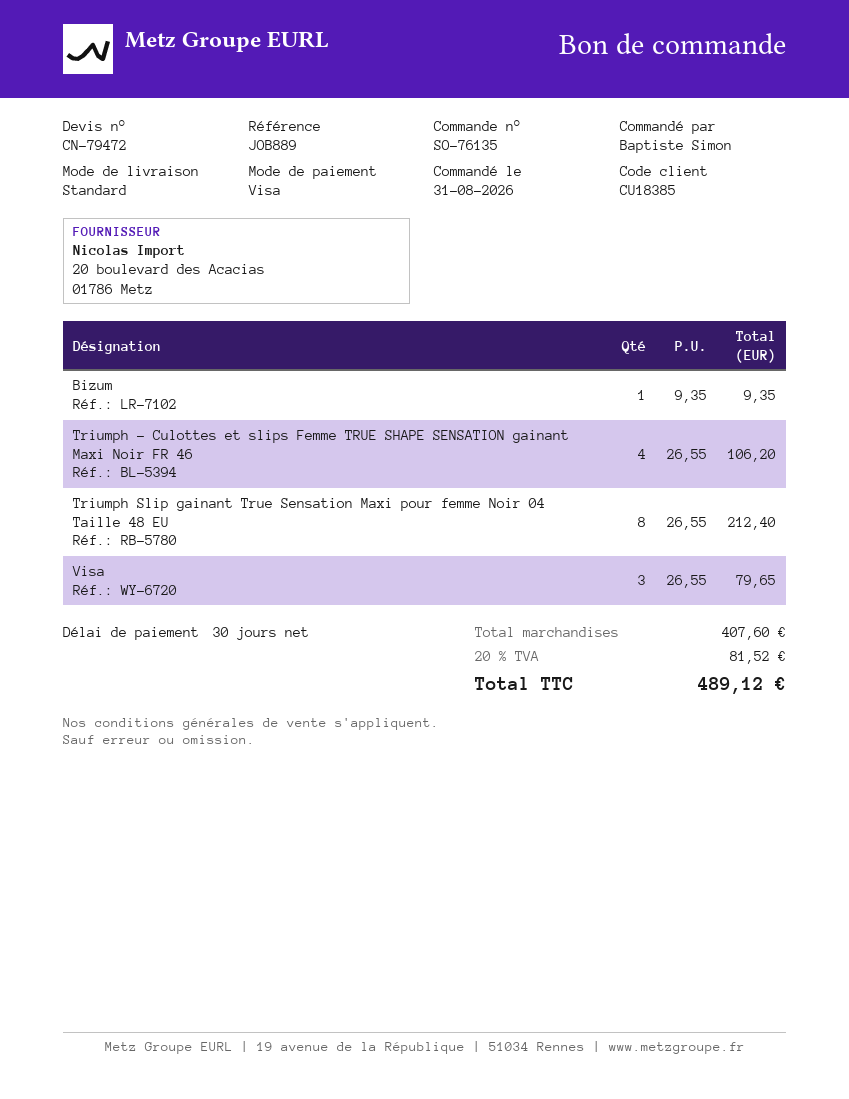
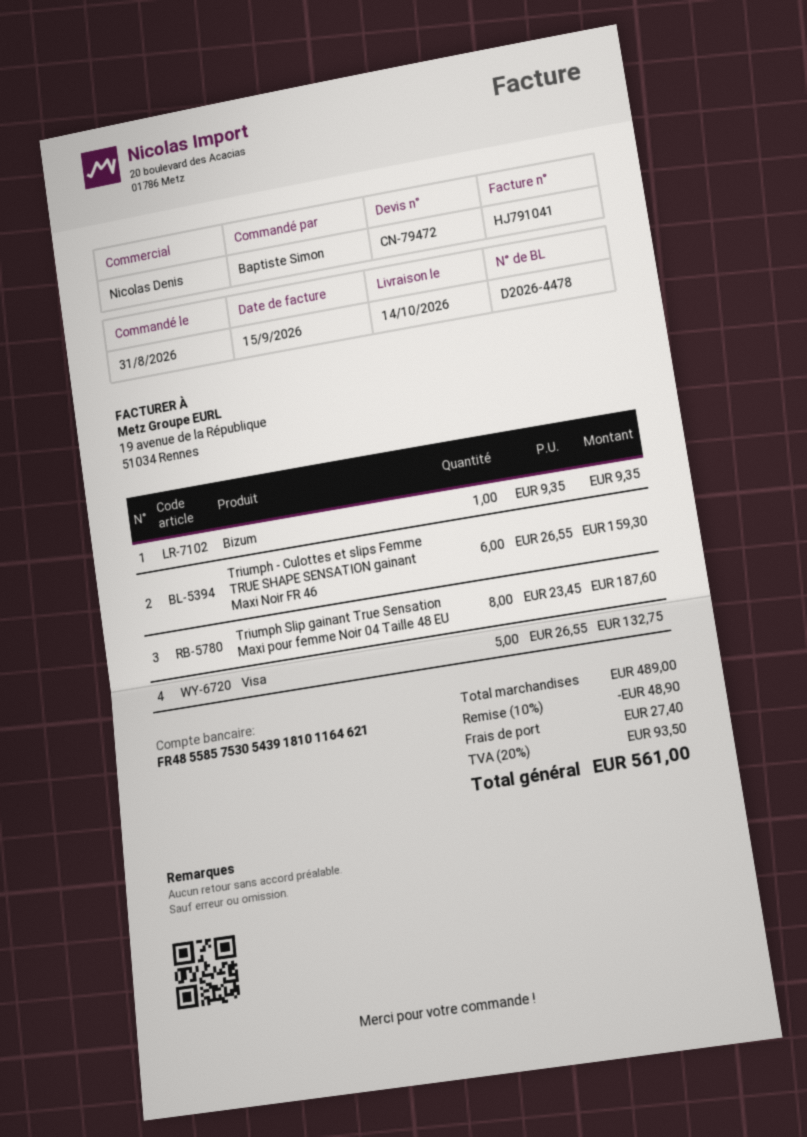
Triumph - Culottes et slips Femme TRUE SHAPE SENSATION gainant Maxi Noir FR 46: 4 x 26.55 = 106.20 -> 6 x 26.55 = 159.30
Triumph Slip gainant True Sensation Maxi pour femme Noir 04 Taille 48 EU: 8 x 26.55 = 212.40 -> 8 x 23.45 = 187.60
Visa: 3 x 26.55 = 79.65 -> 5 x 26.55 = 132.75
subtotal: 407.60 -> 489.00
discount: none -> 10% = 48.90
shipping: none -> 27.40
tax: 20% = 81.52 -> 20% = 93.50
total: 489.12 -> 561.00

